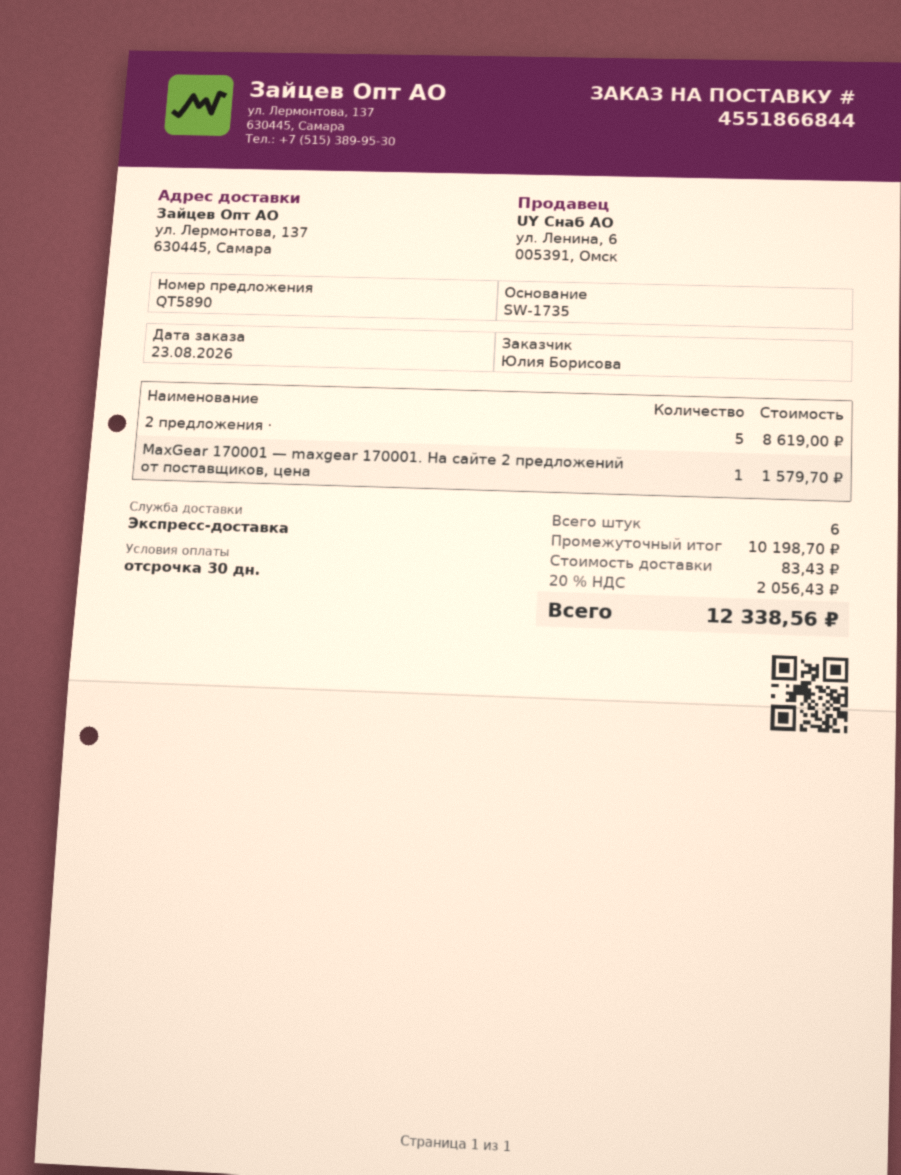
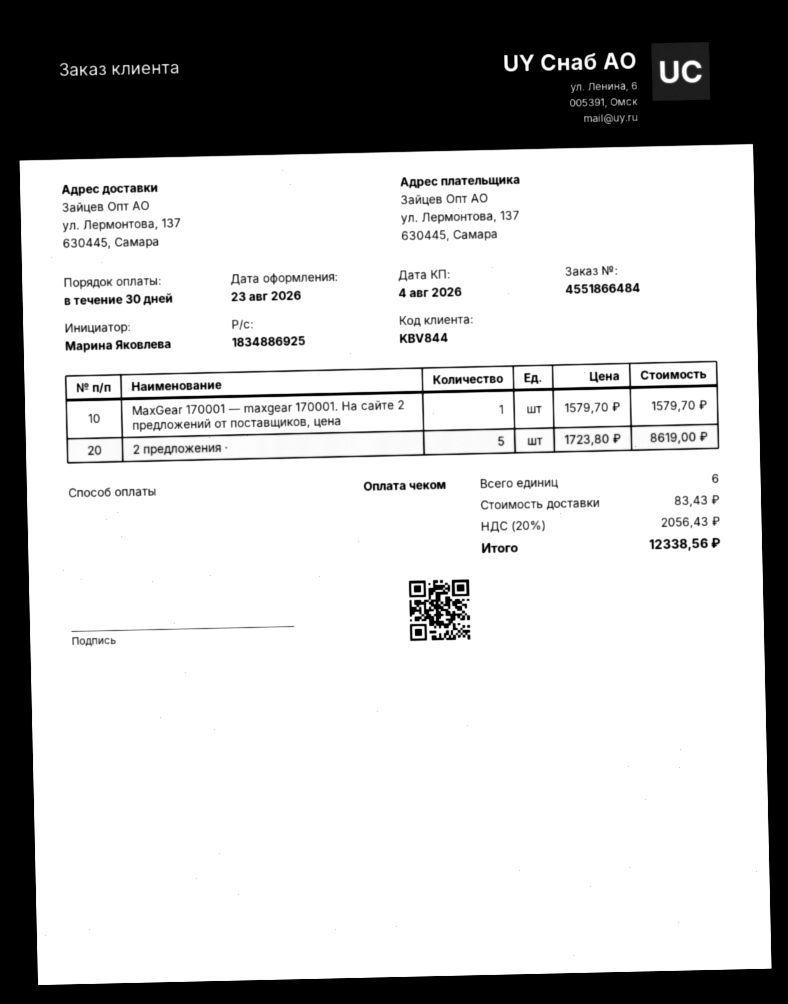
order number: 4551866844 -> 4551866484
ordered by: Юлия Борисова -> Марина Яковлева

